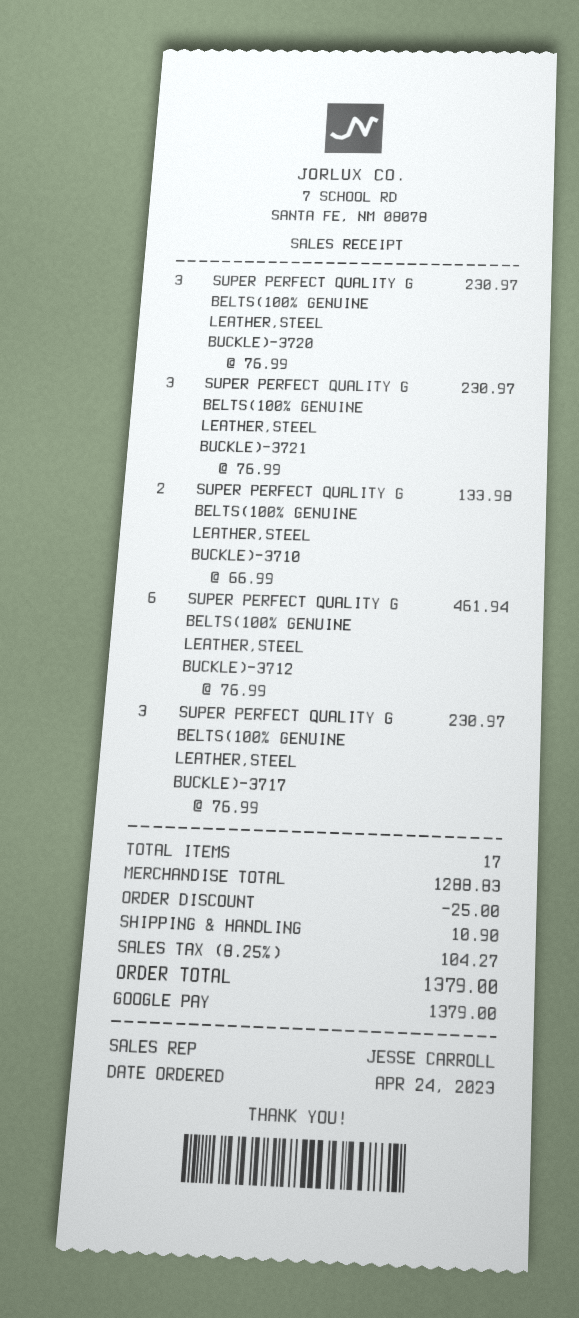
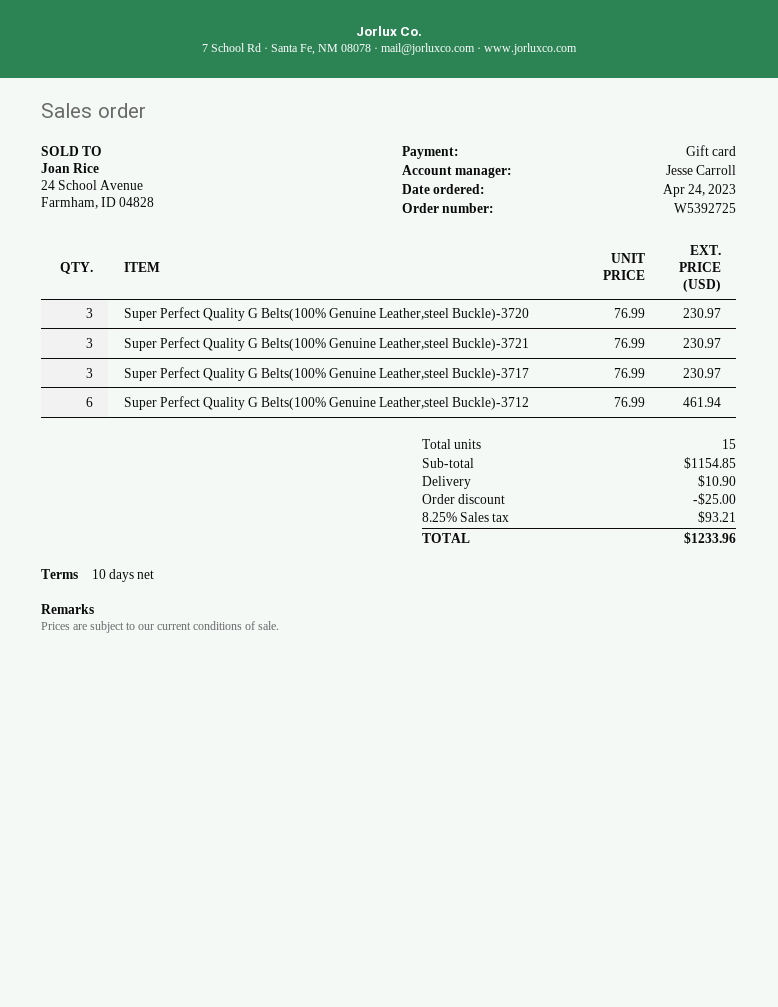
payment method: Google Pay -> gift card
SUPER PERFECT QUALITY G BELTS(100% GENUINE LEATHER,STEEL BUCKLE)-3710: 2 x 66.99 = 133.98 -> none
total quantity: 17 -> 15
subtotal: 1288.83 -> 1154.85
tax: 8.25% = 104.27 -> 8.25% = 93.21
total: 1379.00 -> 1233.96

